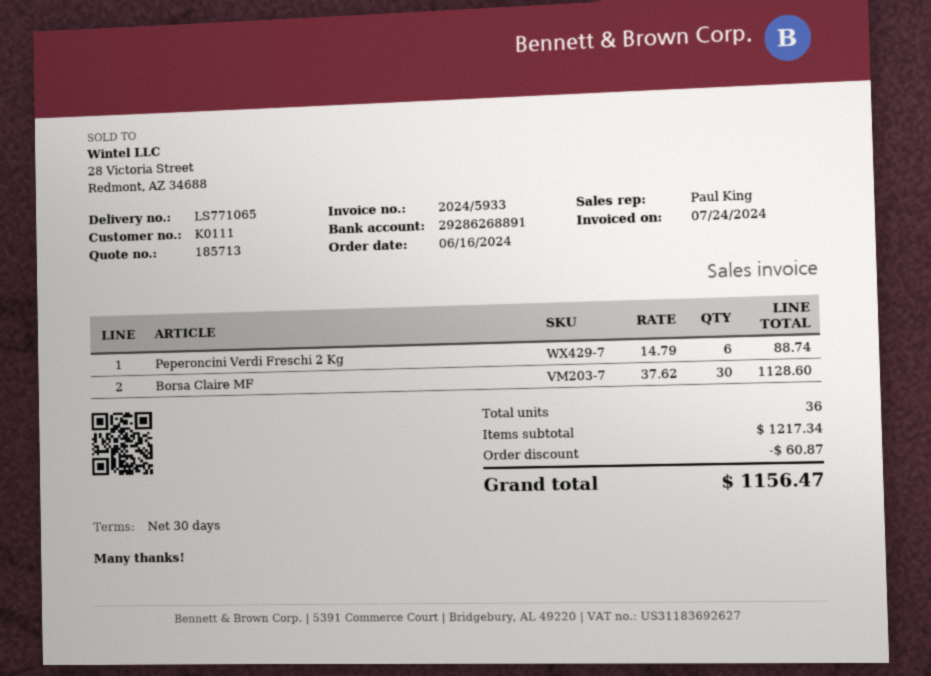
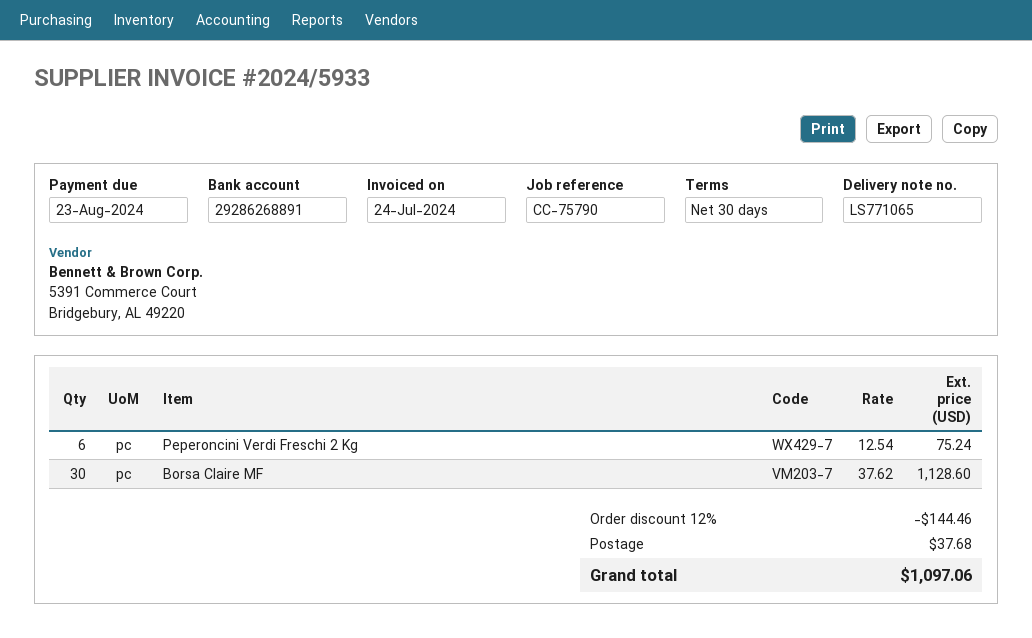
Peperoncini Verdi Freschi 2 Kg: 6 x 14.79 = 88.74 -> 6 x 12.54 = 75.24
discount: 60.87 -> 144.46
shipping: none -> 37.68
total: 1156.47 -> 1097.06

